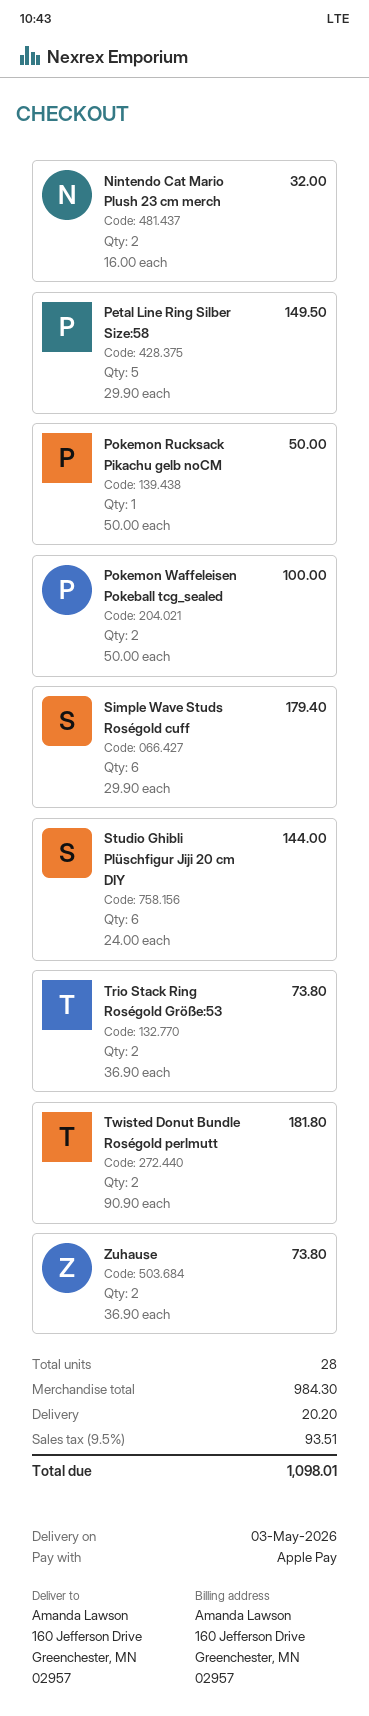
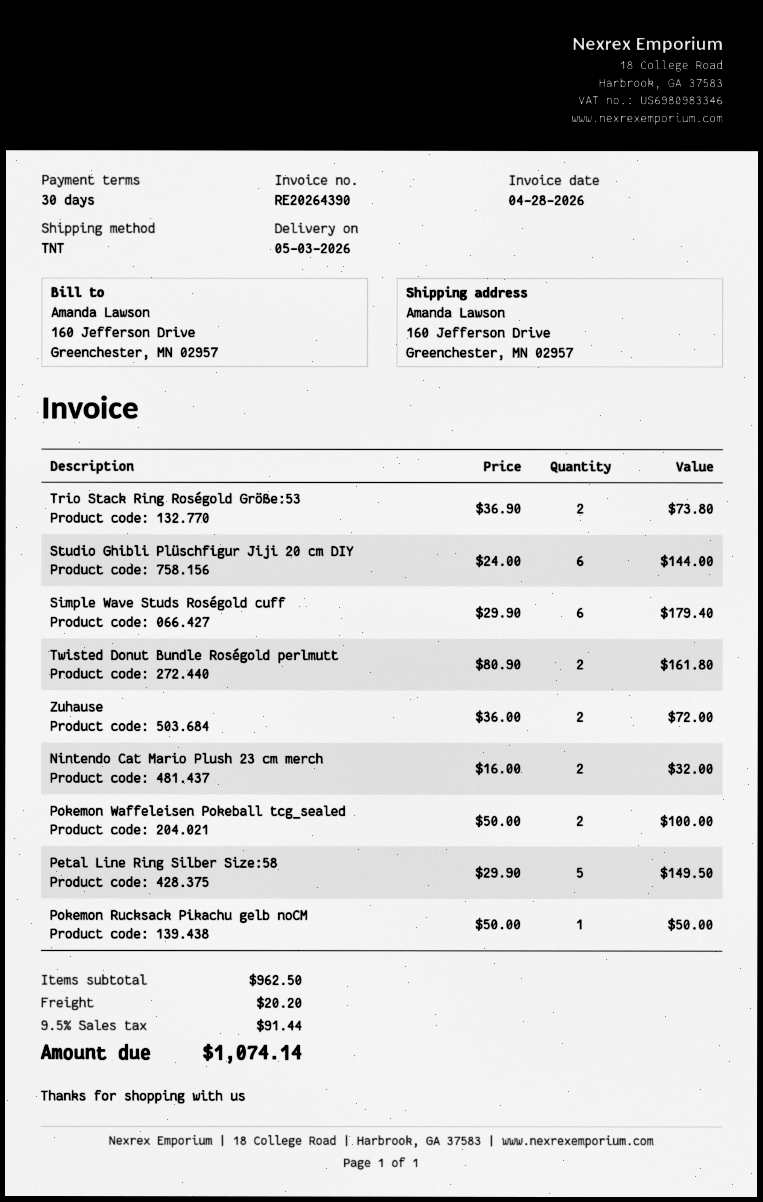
Twisted Donut Bundle Roségold perlmutt: 2 x 90.90 = 181.80 -> 2 x 80.90 = 161.80
Zuhause: 2 x 36.90 = 73.80 -> 2 x 36.00 = 72.00
subtotal: 984.30 -> 962.50
tax: 9.5% = 93.51 -> 9.5% = 91.44
total: 1098.01 -> 1074.14

